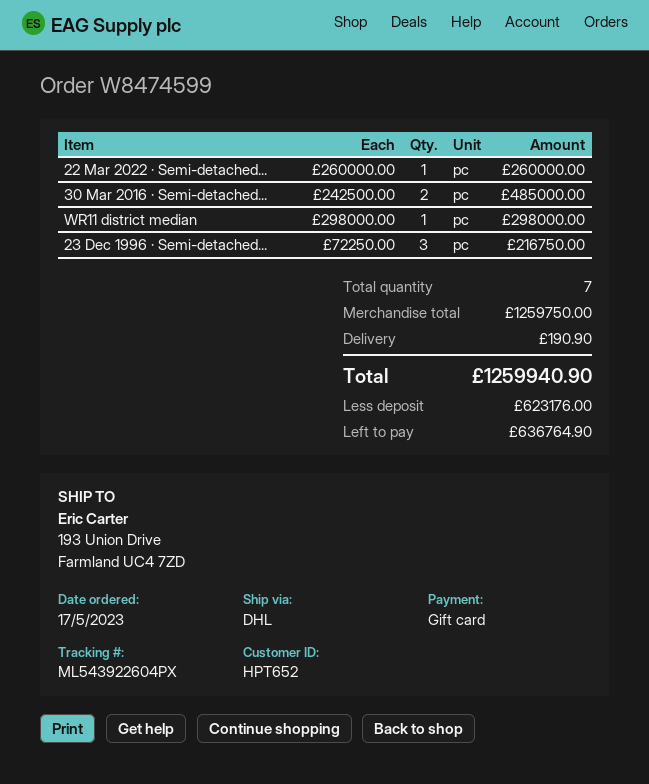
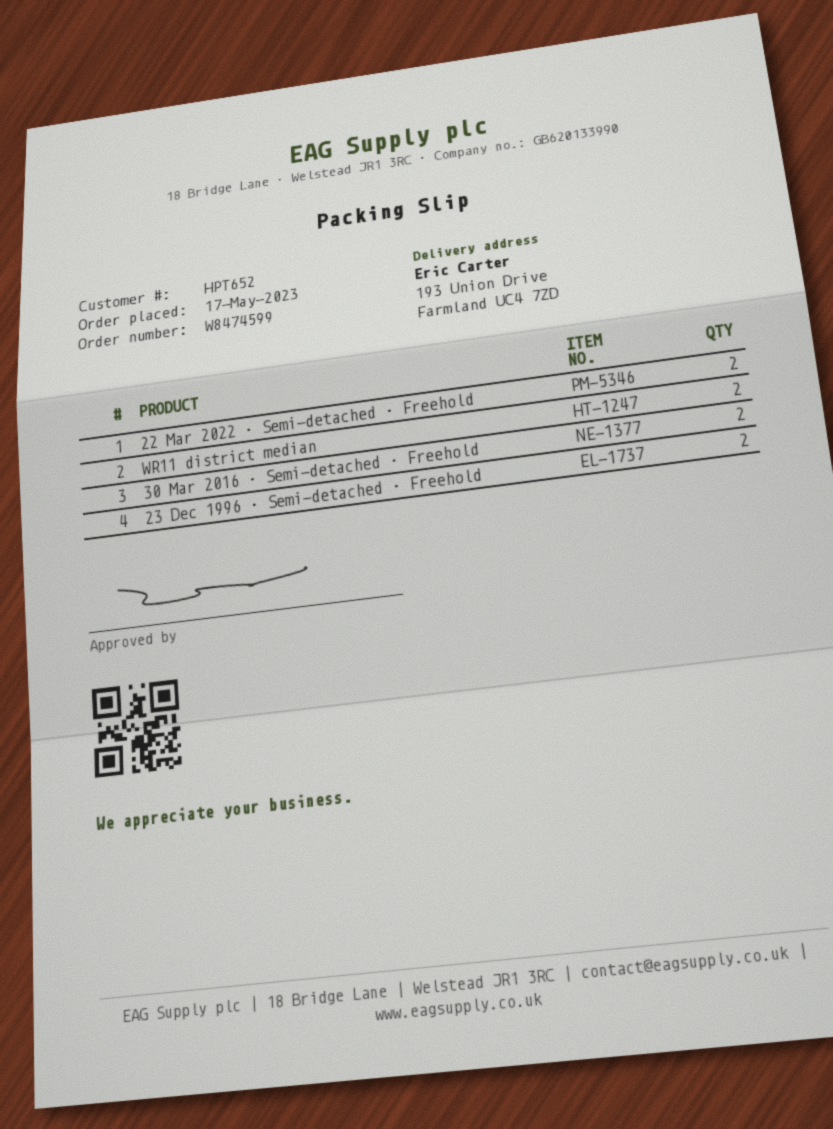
22 Mar 2022 · Semi-detached...: 1 -> 2
WR11 district median: 1 -> 2
23 Dec 1996 · Semi-detached...: 3 -> 2

